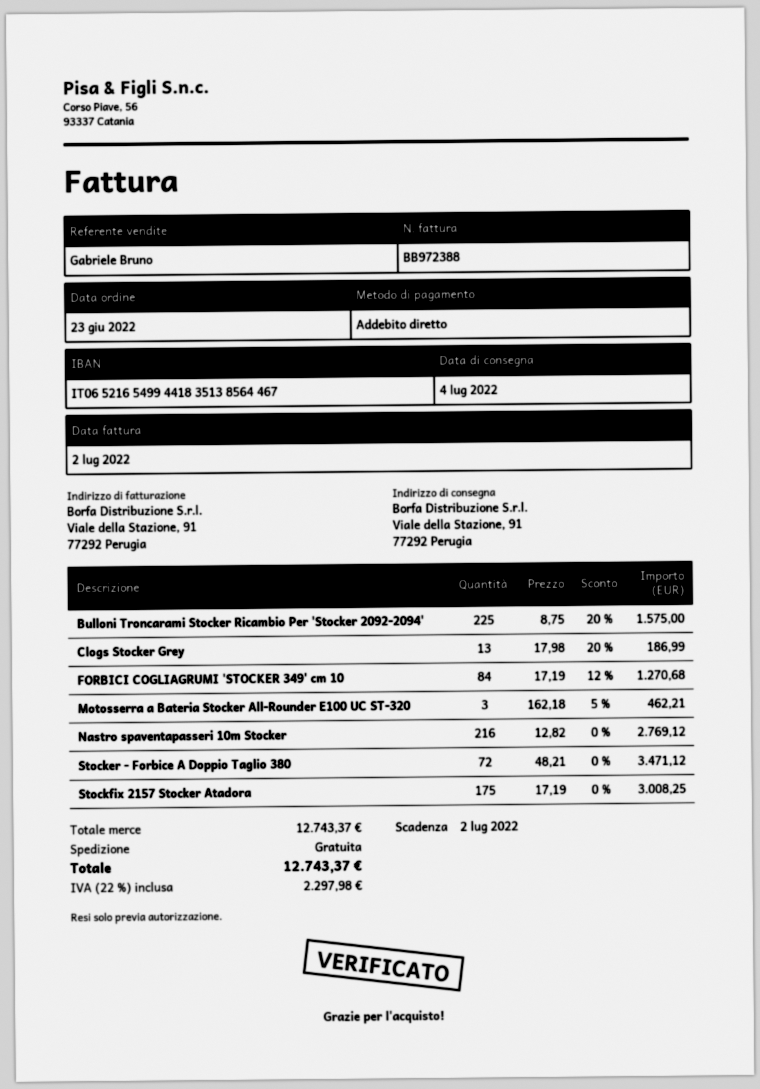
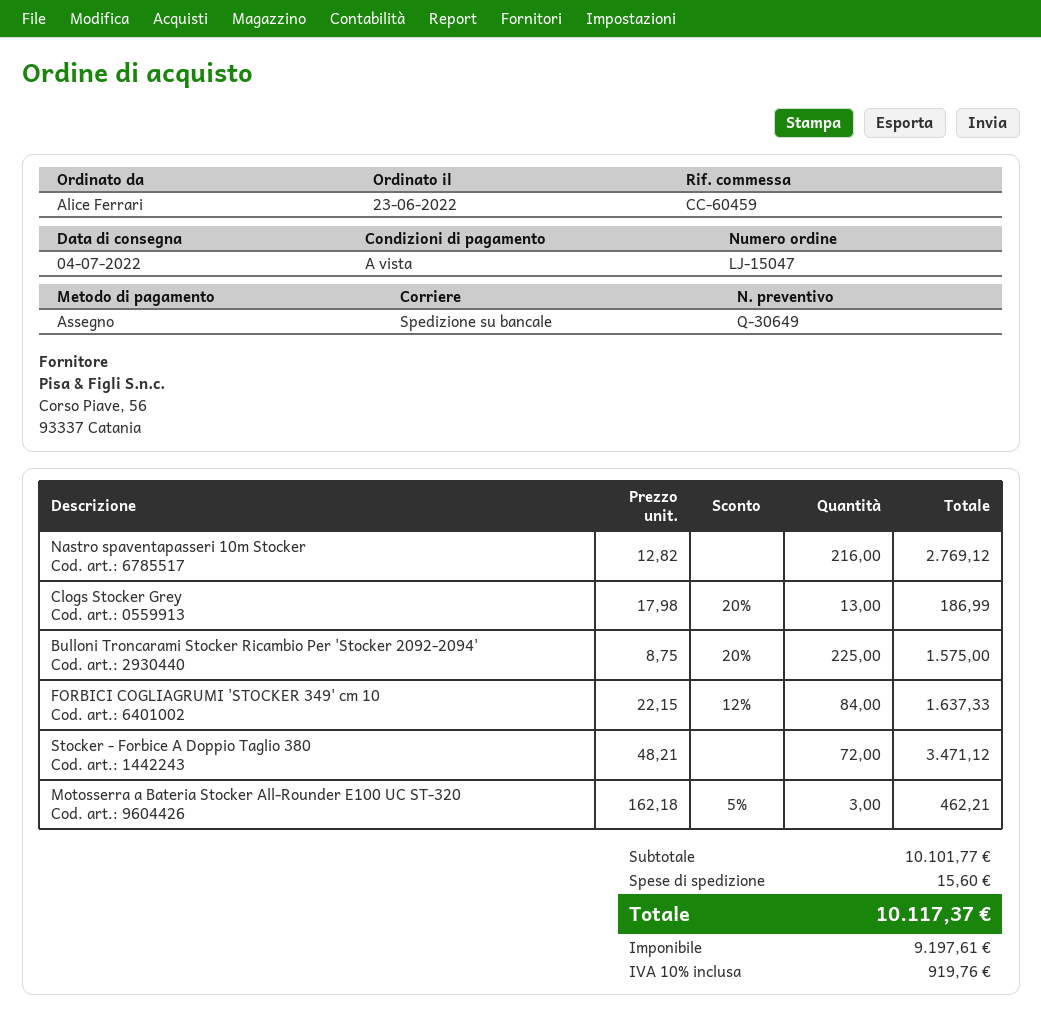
payment method: direct debit -> cheque
FORBICI COGLIAGRUMI 'STOCKER 349' cm 10: 84 x 17.19 - 12% = 1270.68 -> 84 x 22.15 - 12% = 1637.33
Stockfix 2157 Stocker Atadora: 175 x 17.19 = 3008.25 -> none
subtotal: 12743.37 -> 10101.77
shipping: 0.00 -> 15.60
tax: 22% = 2297.98 -> 10% = 919.76
total: 12743.37 -> 10117.37

